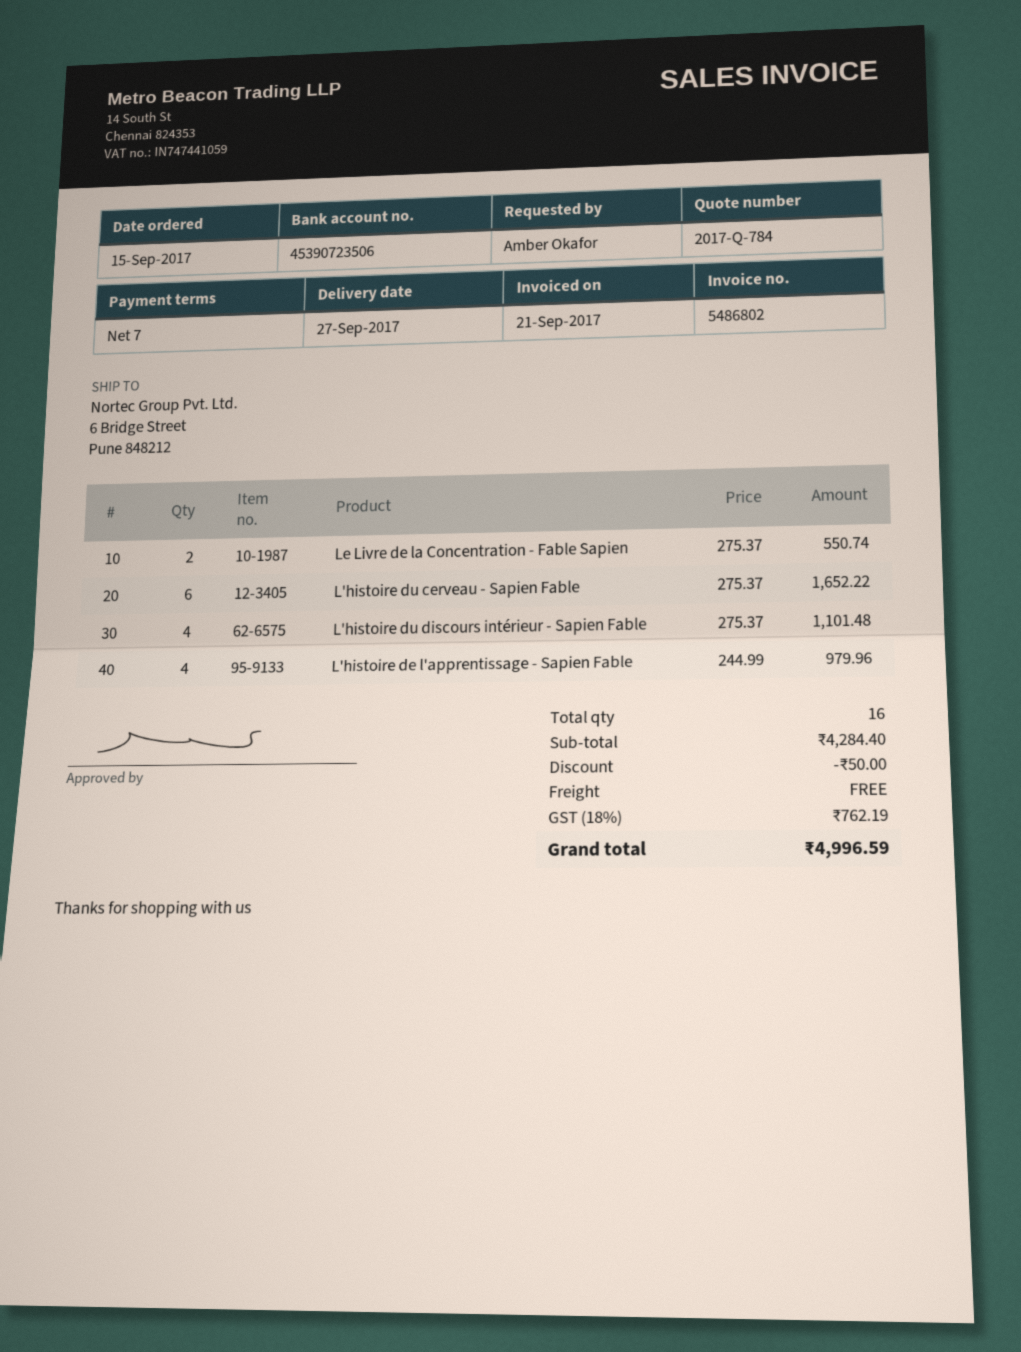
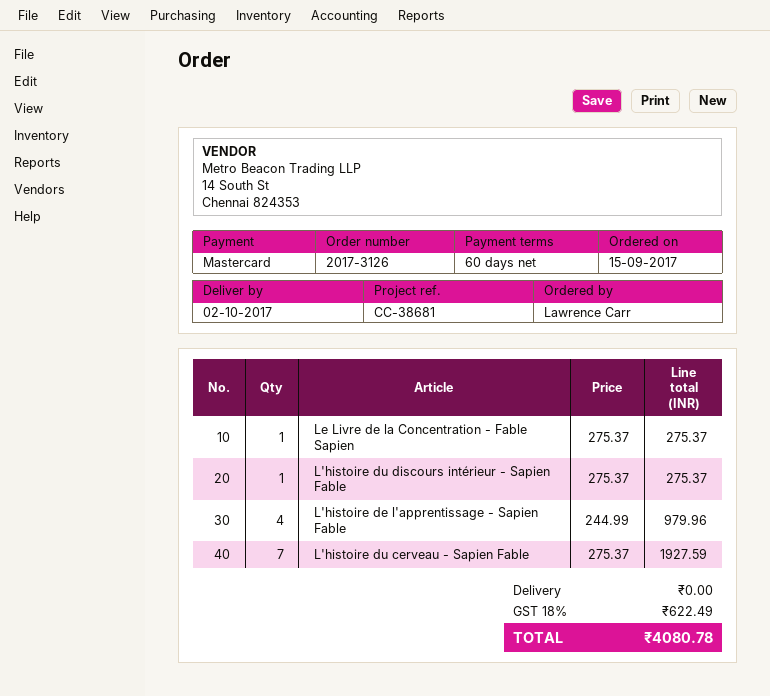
delivery date: 2017-09-27 -> 2017-10-02
payment terms: 7 days -> 60 days
ordered by: Amber Okafor -> Lawrence Carr
Le Livre de la Concentration - Fable Sapien: 2 x 275.37 = 550.74 -> 1 x 275.37 = 275.37
L'histoire du cerveau - Sapien Fable: 6 x 275.37 = 1652.22 -> 7 x 275.37 = 1927.59
L'histoire du discours intérieur - Sapien Fable: 4 x 275.37 = 1101.48 -> 1 x 275.37 = 275.37
discount: 50.00 -> none
tax: 18% = 762.19 -> 18% = 622.49
total: 4996.59 -> 4080.78

